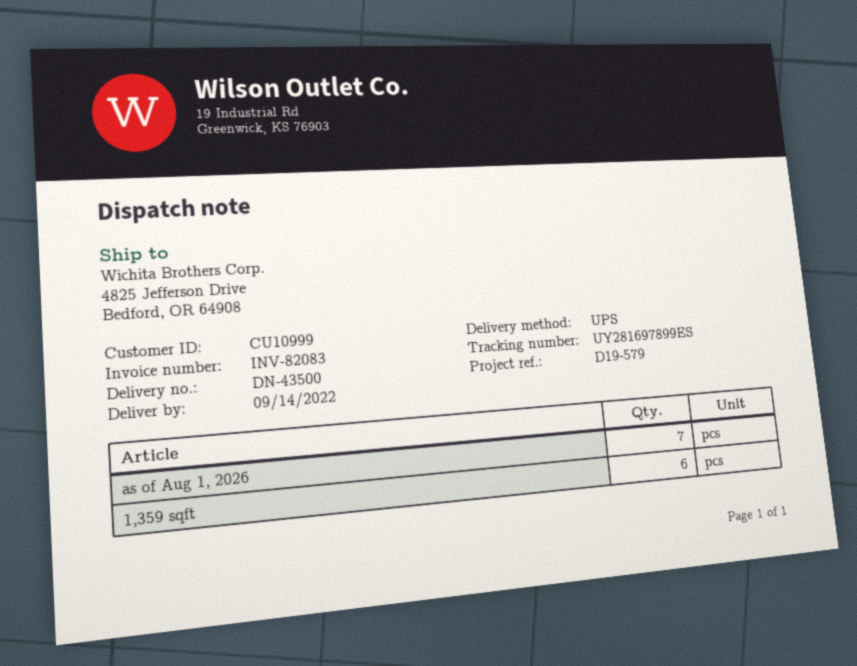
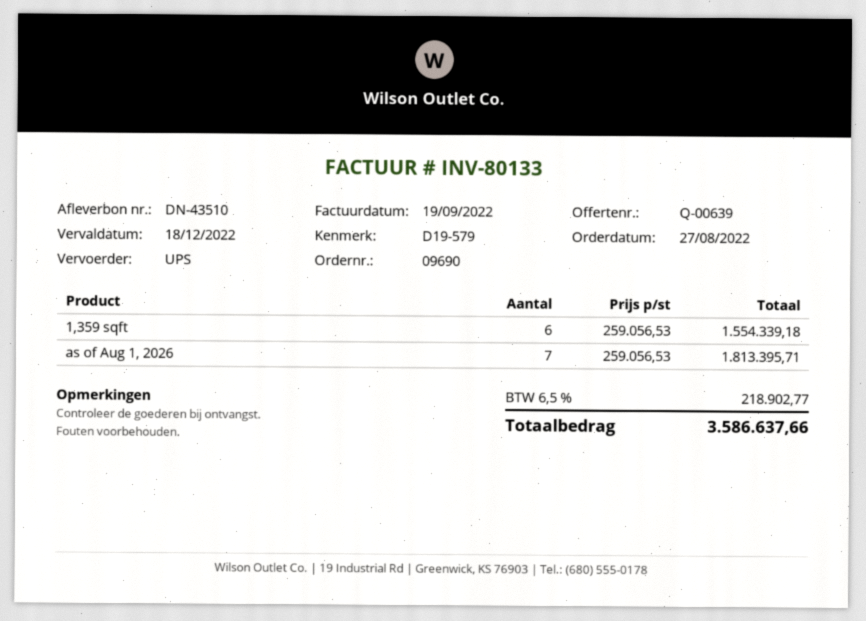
delivery note number: DN-43500 -> DN-43510
invoice number: INV-82083 -> INV-80133

